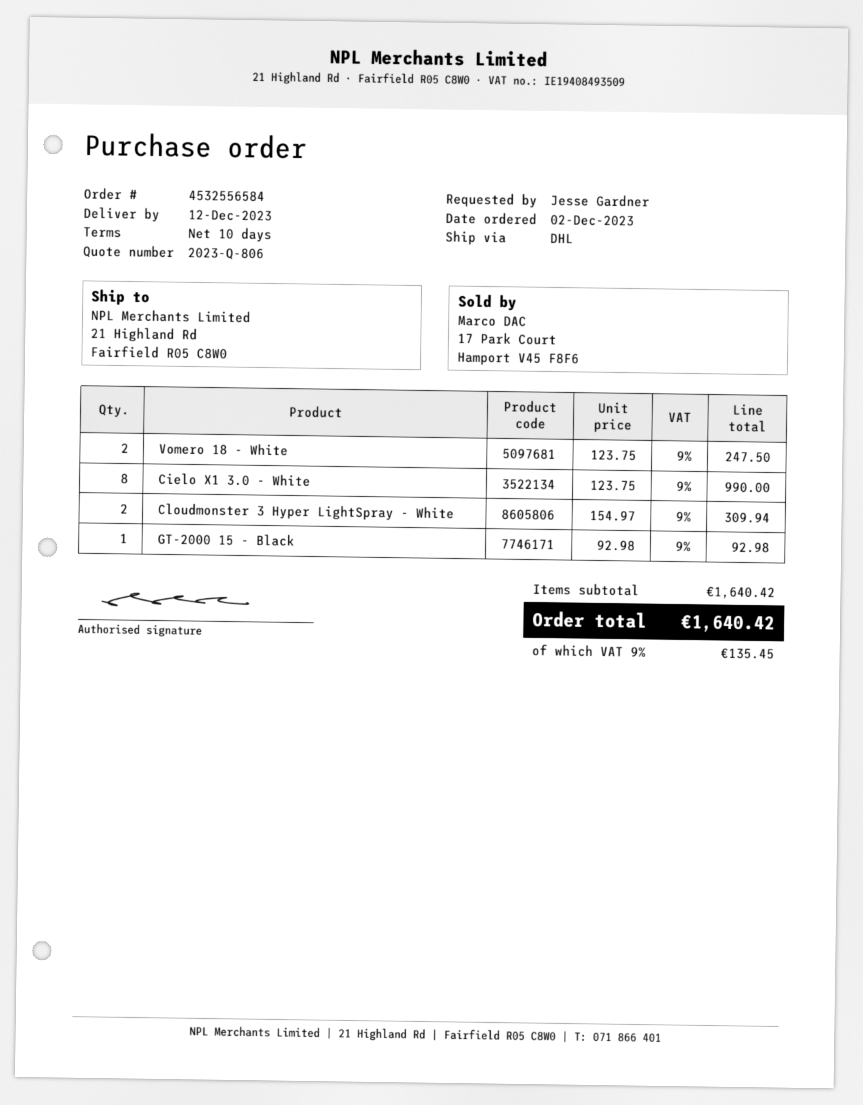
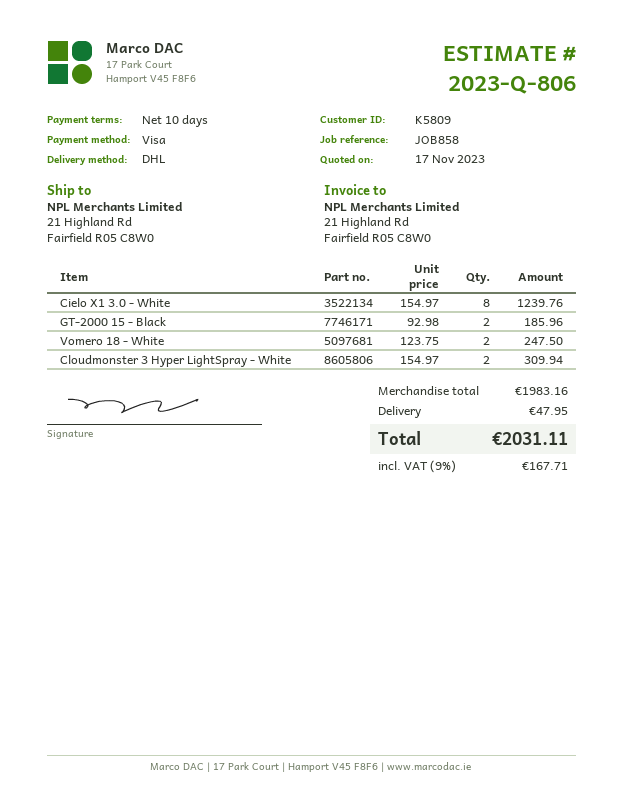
Cielo X1 3.0 - White: 8 x 123.75 = 990.00 -> 8 x 154.97 = 1239.76
GT-2000 15 - Black: 1 x 92.98 = 92.98 -> 2 x 92.98 = 185.96
subtotal: 1640.42 -> 1983.16
shipping: none -> 47.95
tax: 9% = 135.45 -> 9% = 167.71
total: 1640.42 -> 2031.11

